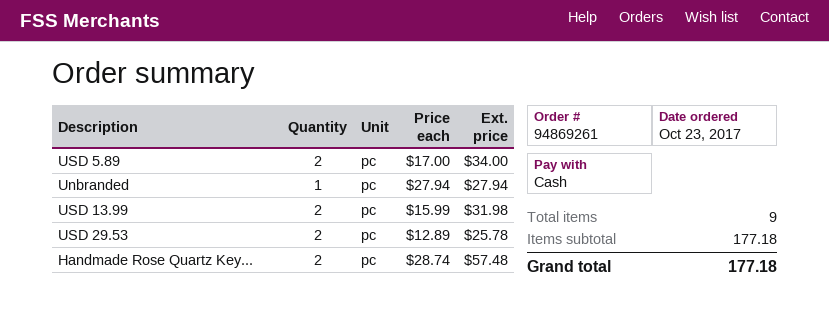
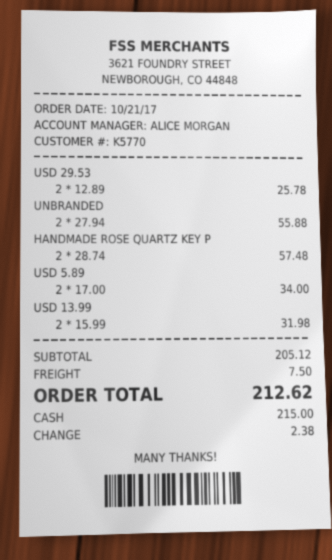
order date: 2017-10-23 -> 2017-10-21
Unbranded: 1 x 27.94 = 27.94 -> 2 x 27.94 = 55.88
subtotal: 177.18 -> 205.12
shipping: none -> 7.50
total: 177.18 -> 212.62

